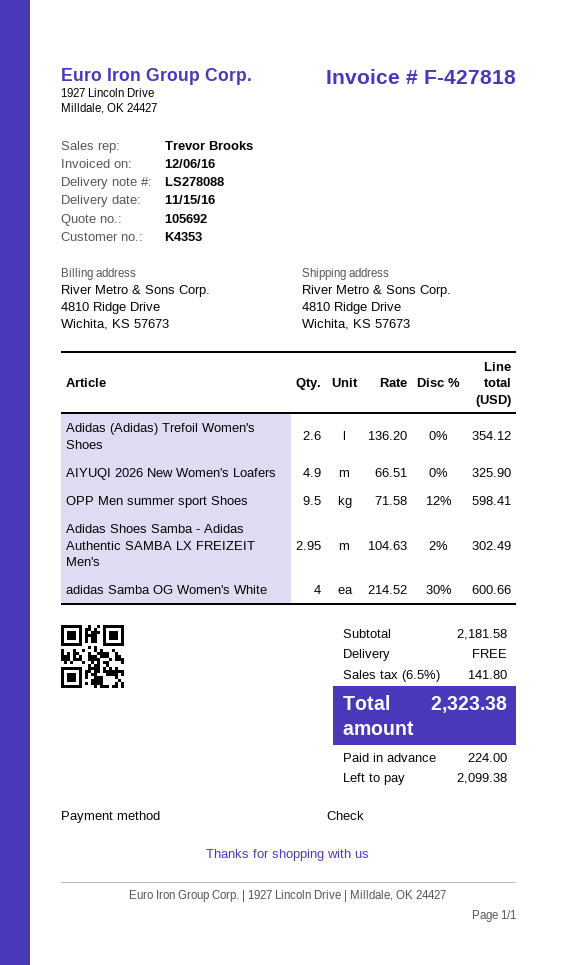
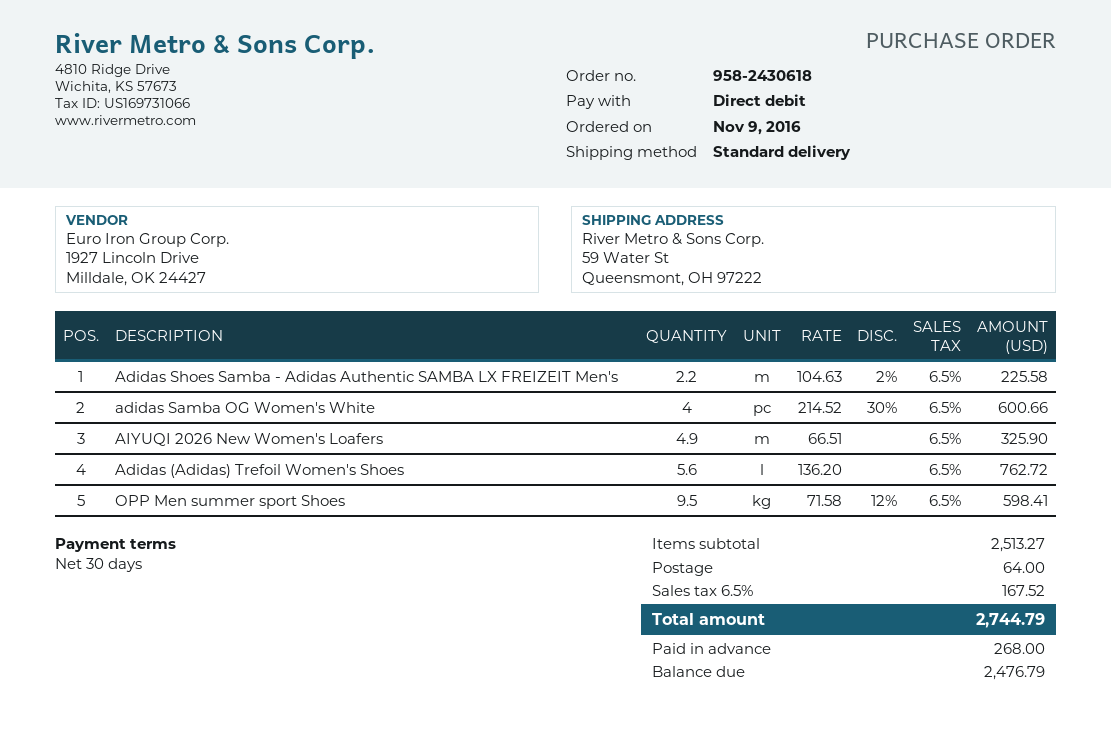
payment method: cheque -> direct debit
ship to: 4810 Ridge Drive, Wichita, KS 57673 -> 59 Water St, Queensmont, OH 97222
Adidas (Adidas) Trefoil Women's Shoes: 2.6 x 136.20 = 354.12 -> 5.6 x 136.20 = 762.72
Adidas Shoes Samba - Adidas Authentic SAMBA LX FREIZEIT Men's: 2.95 x 104.63 - 2% = 302.49 -> 2.2 x 104.63 - 2% = 225.58
subtotal: 2181.58 -> 2513.27
shipping: 0.00 -> 64.00
tax: 6.5% = 141.80 -> 6.5% = 167.52
total: 2323.38 -> 2744.79
deposit: 224.00 -> 268.00
balance: 2099.38 -> 2476.79

